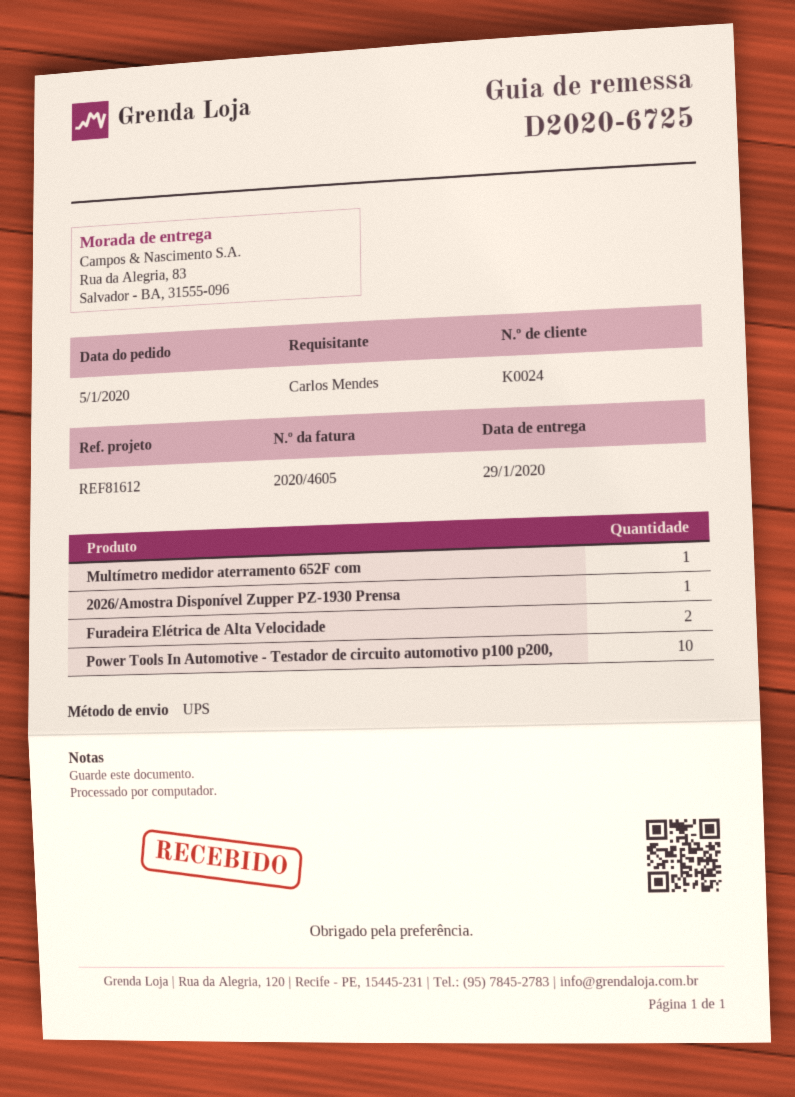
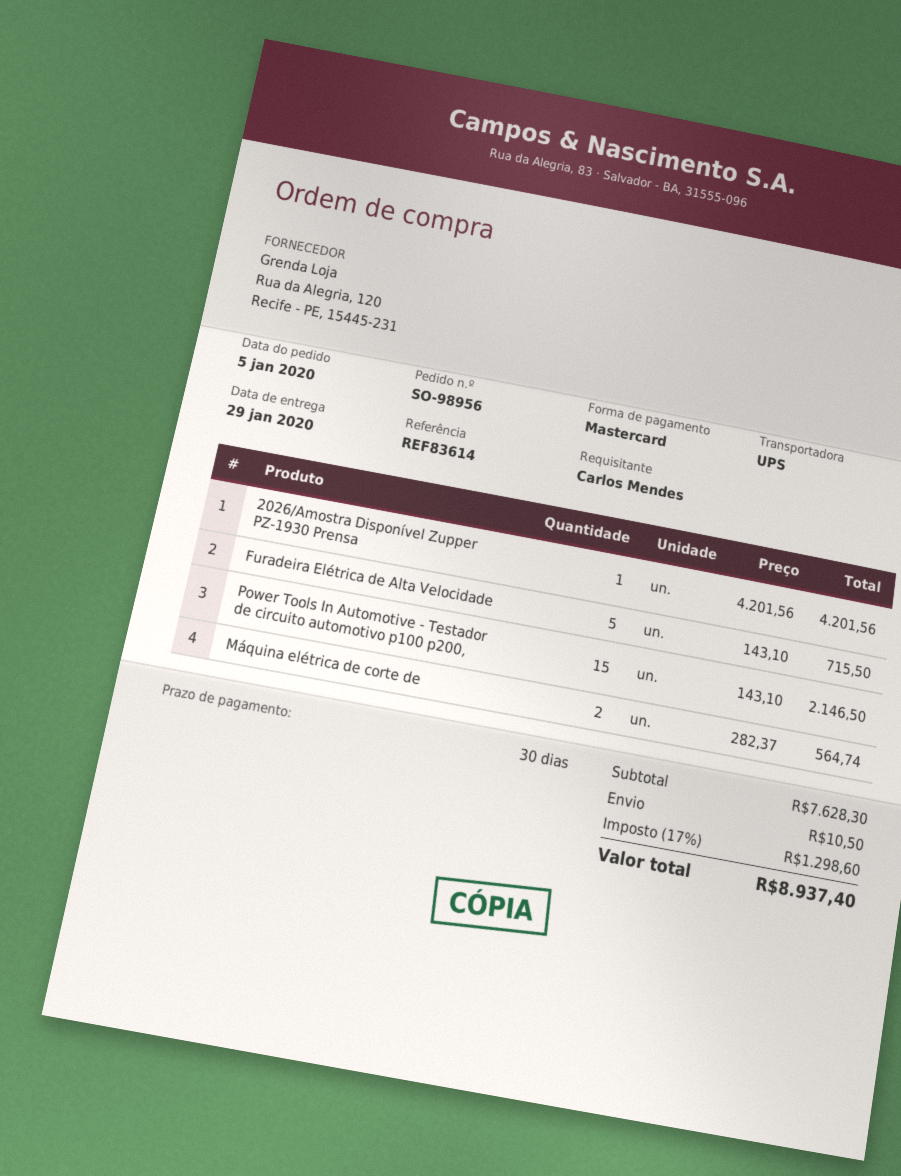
reference: REF81612 -> REF83614
Multímetro medidor aterramento 652F com: 1 -> none
Furadeira Elétrica de Alta Velocidade: 2 -> 5
Power Tools In Automotive - Testador de circuito automotivo p100 p200,: 10 -> 15
Máquina elétrica de corte de: none -> 2

